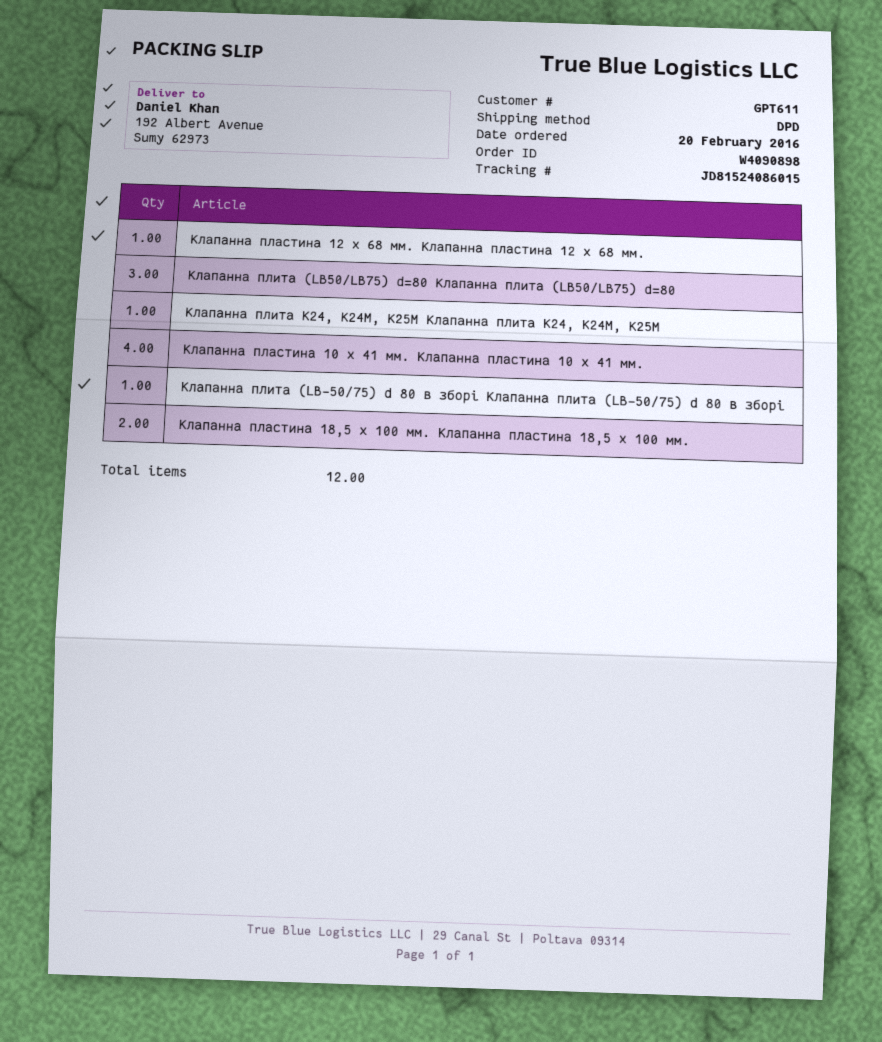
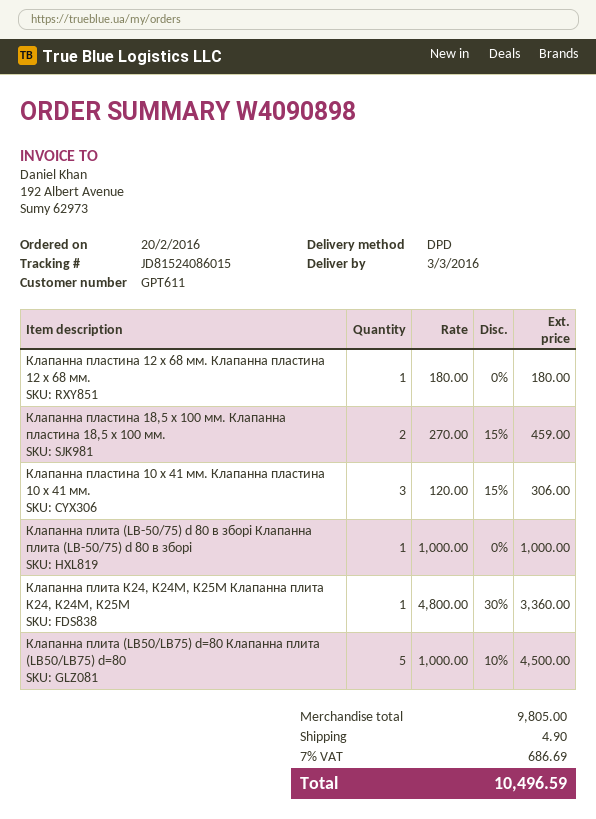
Клапанна плита (LB50/LB75) d=80 Клапанна плита (LB50/LB75) d=80: 3 -> 5
Клапанна пластина 10 х 41 мм. Клапанна пластина 10 х 41 мм.: 4 -> 3

